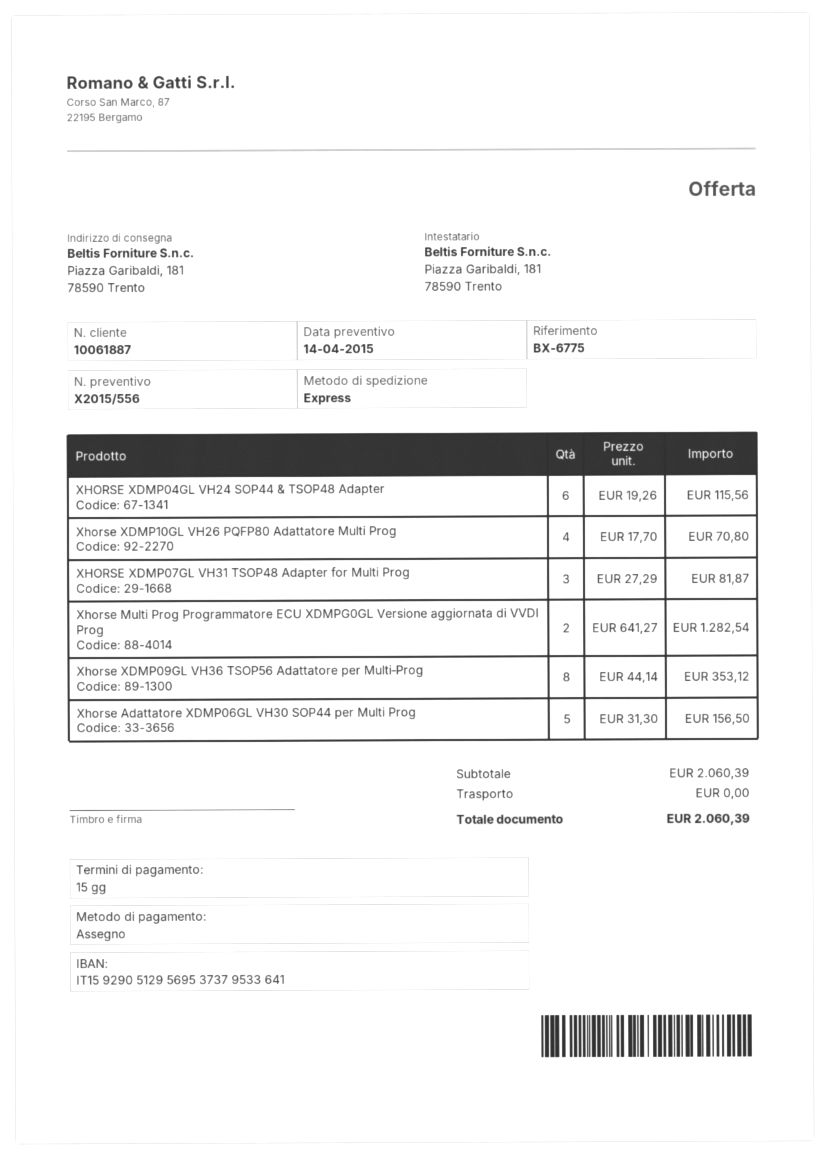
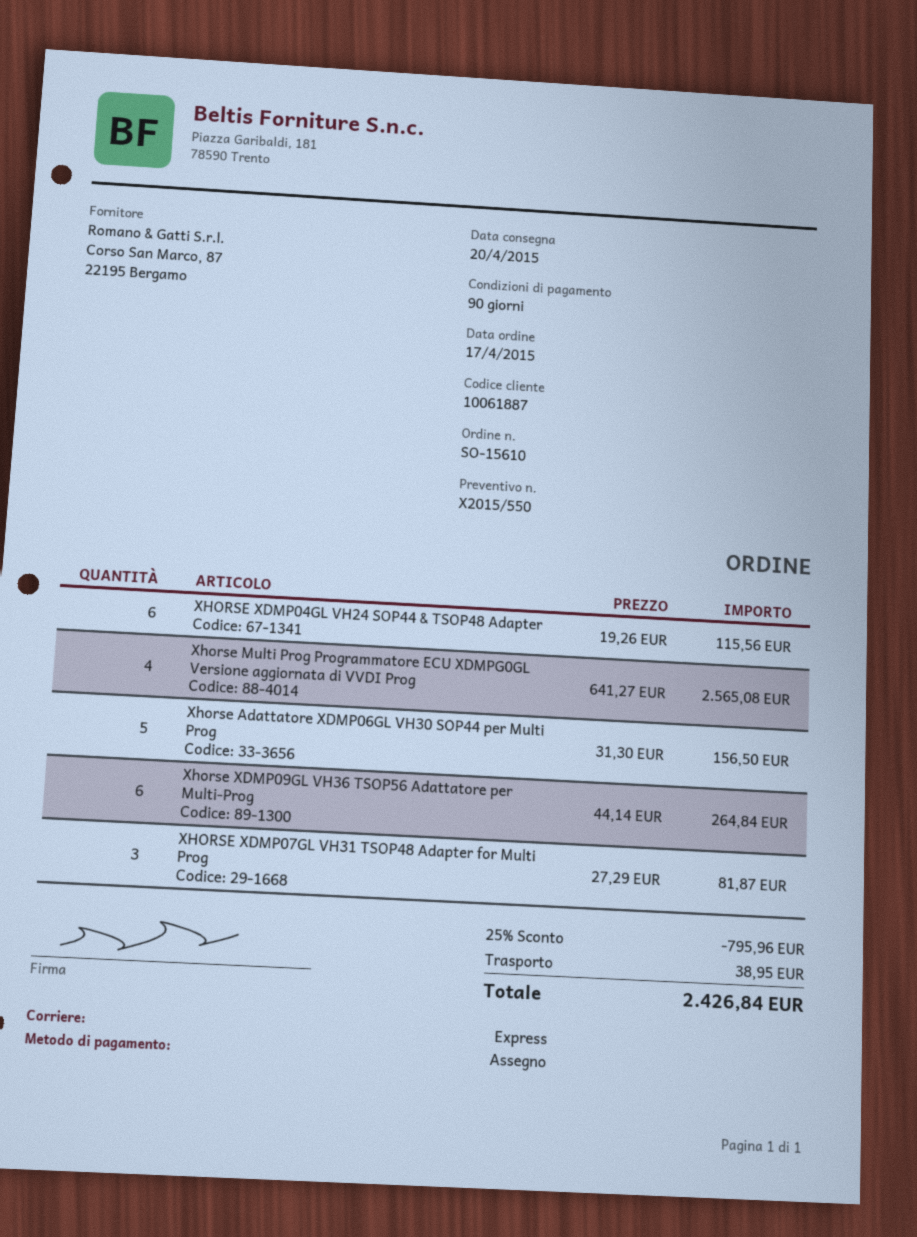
quote number: X2015/556 -> X2015/550
payment terms: 15 days -> 90 days
Xhorse XDMP10GL VH26 PQFP80 Adattatore Multi Prog: 4 x 17.70 = 70.80 -> none
Xhorse Multi Prog Programmatore ECU XDMPG0GL Versione aggiornata di VVDI Prog: 2 x 641.27 = 1282.54 -> 4 x 641.27 = 2565.08
Xhorse XDMP09GL VH36 TSOP56 Adattatore per Multi‑Prog: 8 x 44.14 = 353.12 -> 6 x 44.14 = 264.84
discount: none -> 25% = 795.96
shipping: 0.00 -> 38.95
total: 2060.39 -> 2426.84

